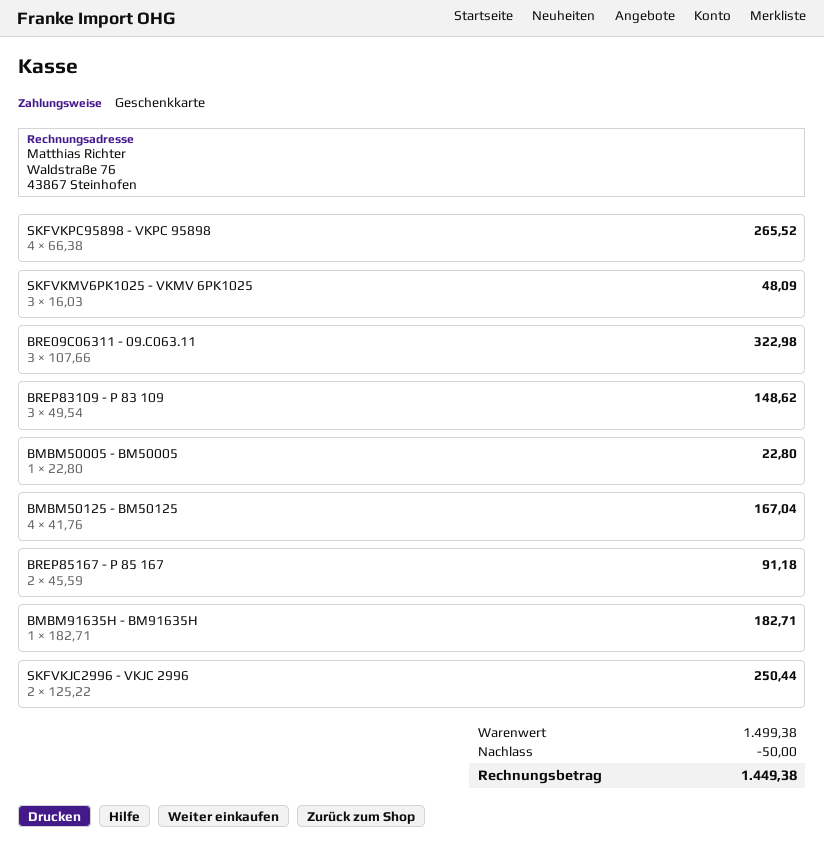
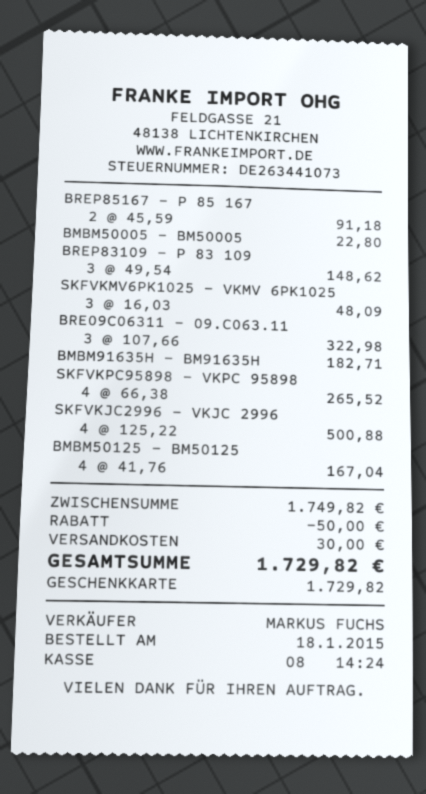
SKFVKJC2996 - VKJC 2996: 2 x 125.22 = 250.44 -> 4 x 125.22 = 500.88
subtotal: 1499.38 -> 1749.82
shipping: none -> 30.00
total: 1449.38 -> 1729.82

